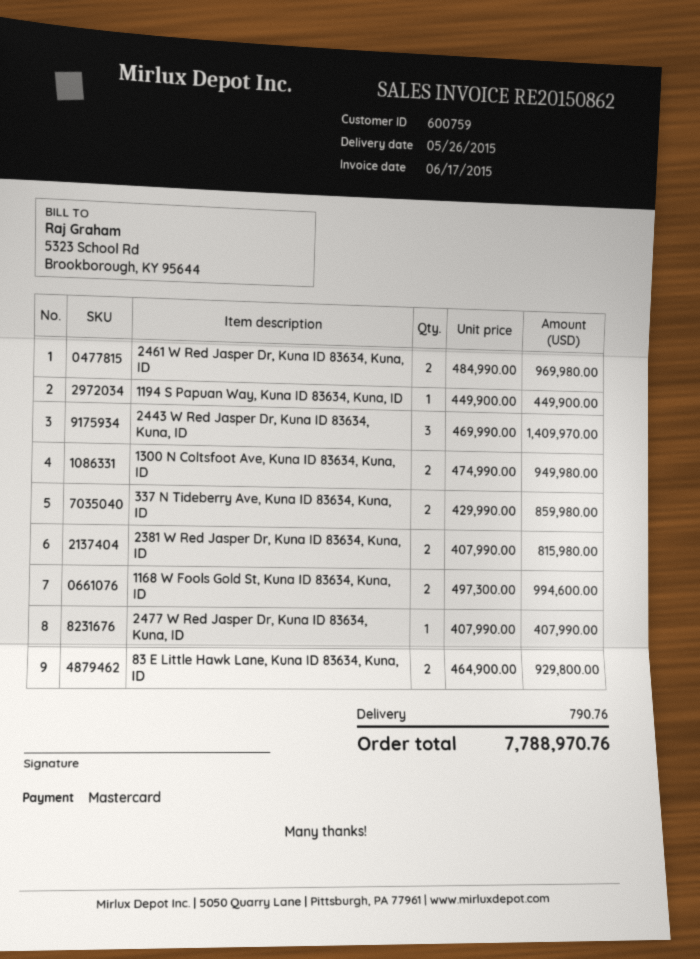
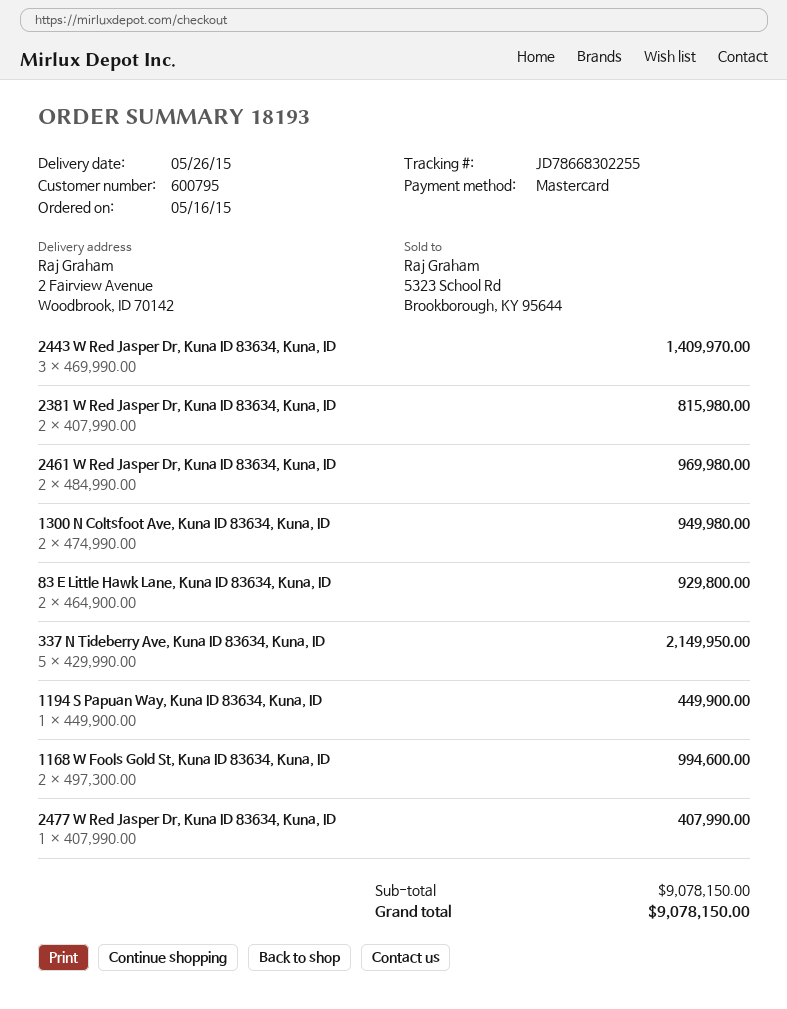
customer number: 600759 -> 600795
337 N Tideberry Ave, Kuna ID 83634, Kuna, ID: 2 x 429990.00 = 859980.00 -> 5 x 429990.00 = 2149950.00
shipping: 790.76 -> none
total: 7788970.76 -> 9078150.00

